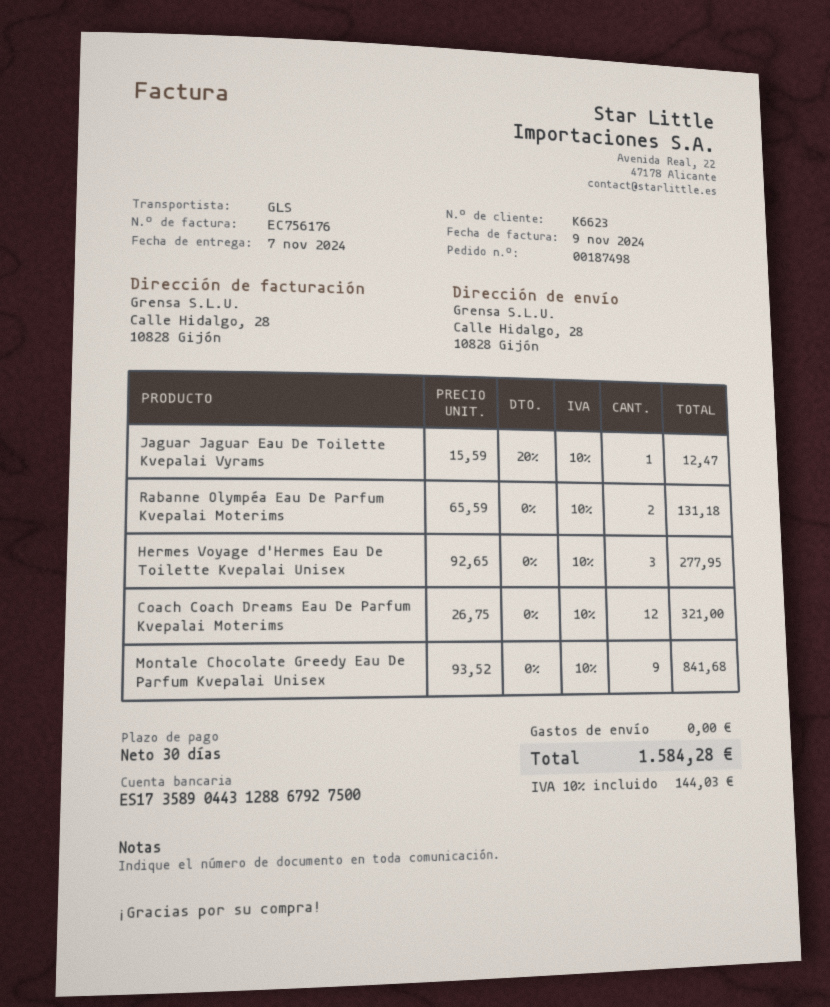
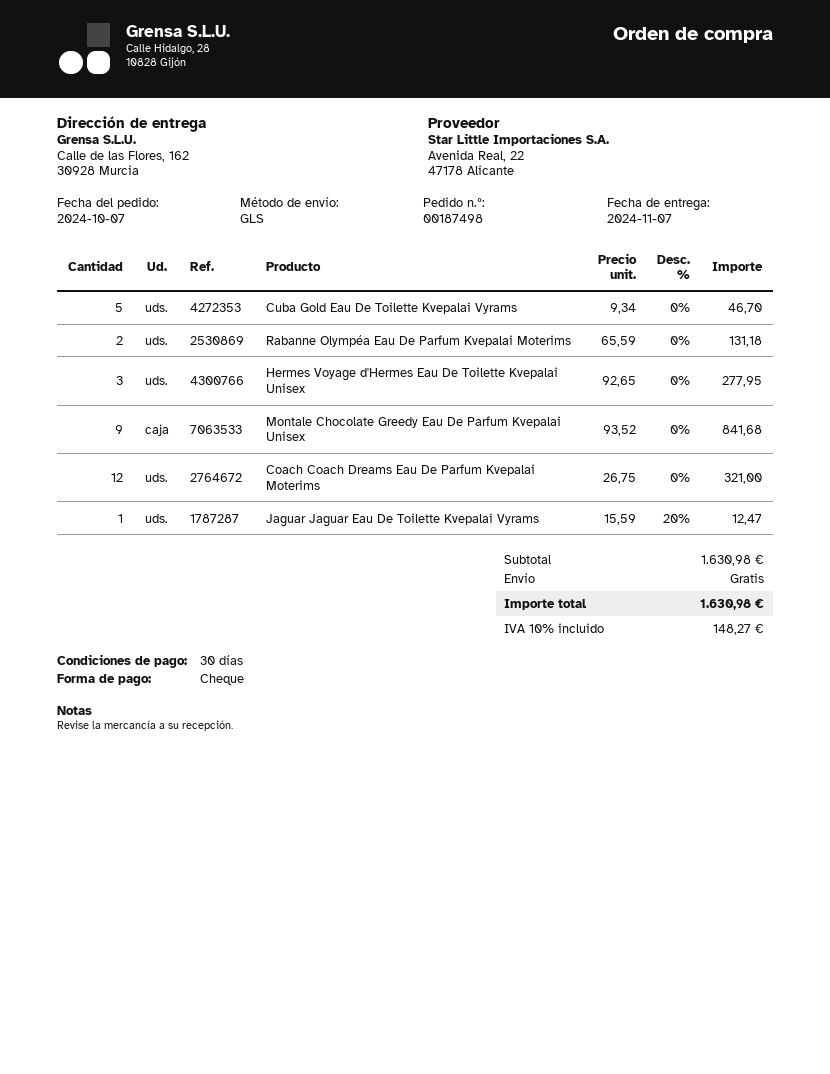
ship to: Calle Hidalgo, 28, 10828 Gijón -> Calle de las Flores, 162, 30928 Murcia
Cuba Gold Eau De Toilette Kvepalai Vyrams: none -> 5 x 9.34 = 46.70
tax: 10% = 144.03 -> 10% = 148.27
total: 1584.28 -> 1630.98

